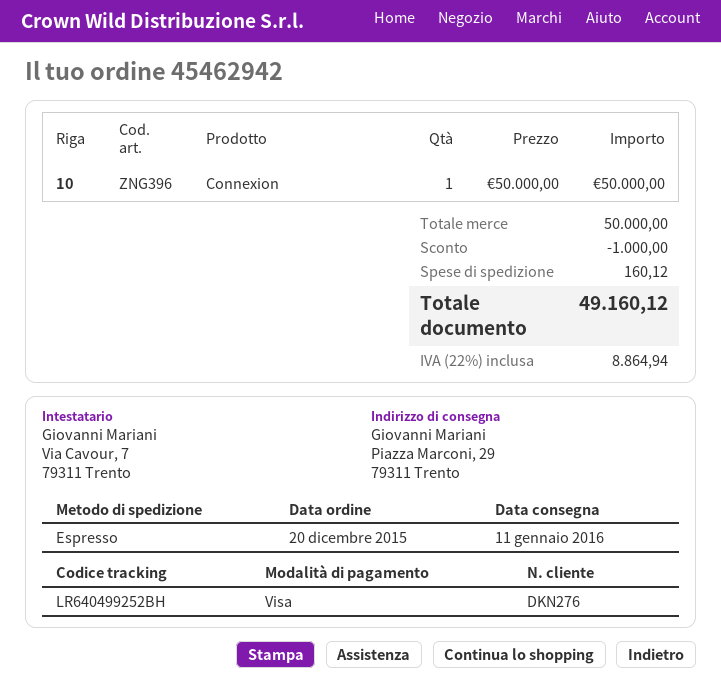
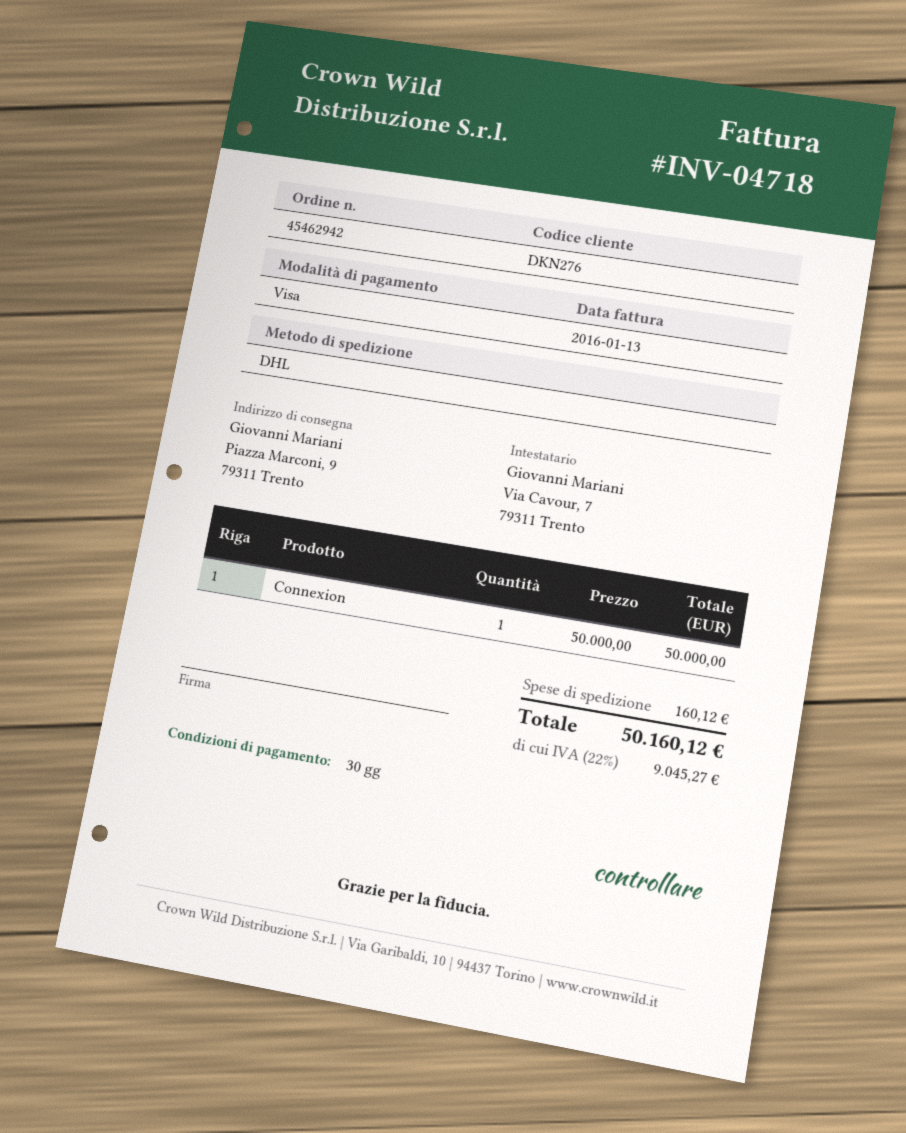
shipping method: express -> DHL
ship to: Piazza Marconi, 29, 79311 Trento -> Piazza Marconi, 9, 79311 Trento
discount: 1000.00 -> none
tax: 22% = 8864.94 -> 22% = 9045.27
total: 49160.12 -> 50160.12

